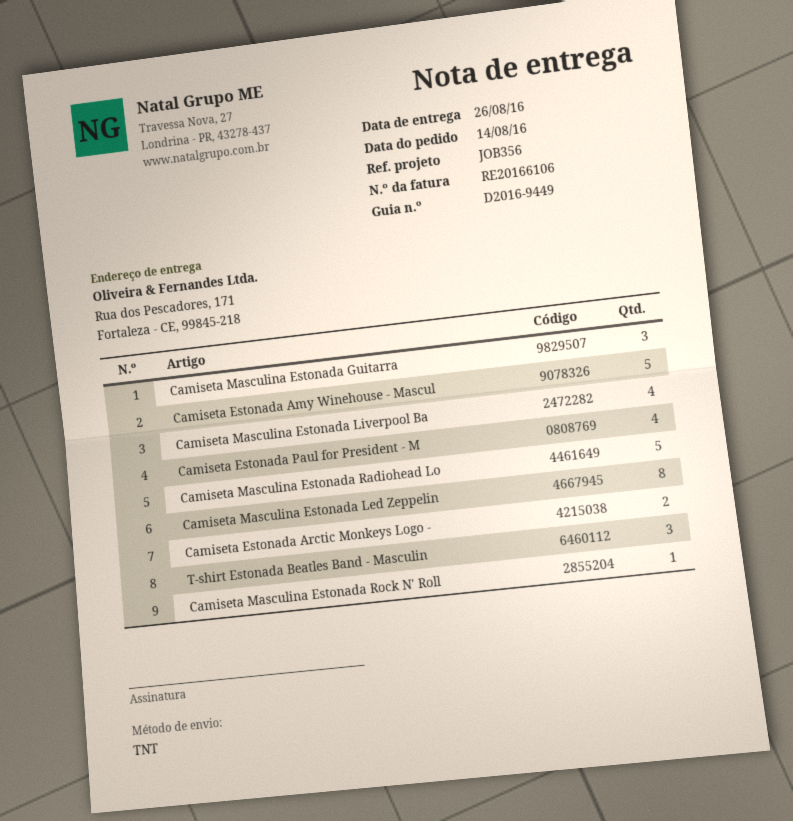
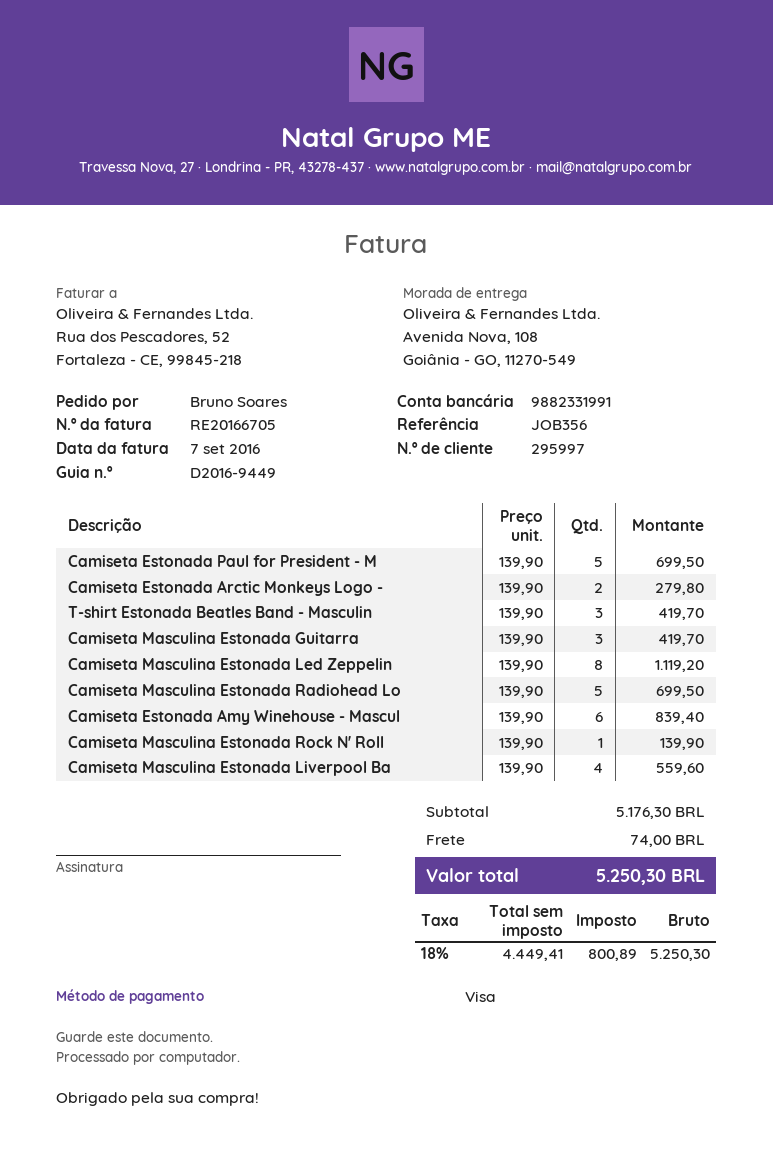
invoice number: RE20166106 -> RE20166705
ship to: Rua dos Pescadores, 171, Fortaleza - CE, 99845-218 -> Avenida Nova, 108, Goiânia - GO, 11270-549
Camiseta Estonada Amy Winehouse - Mascul: 5 -> 6
Camiseta Estonada Paul for President - M: 4 -> 5

